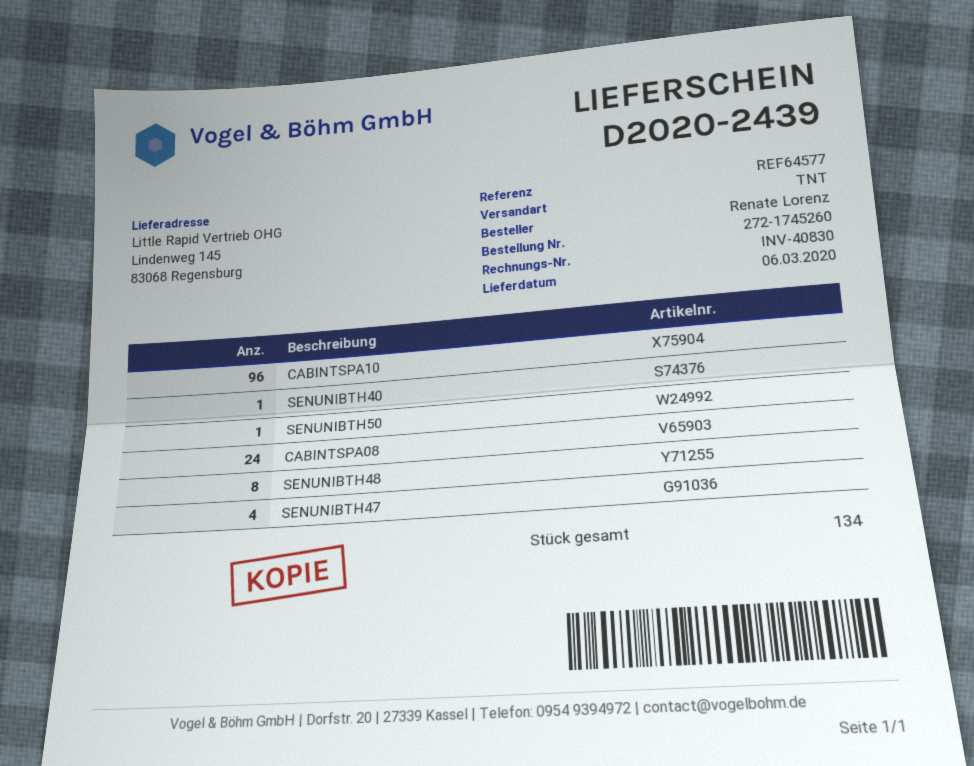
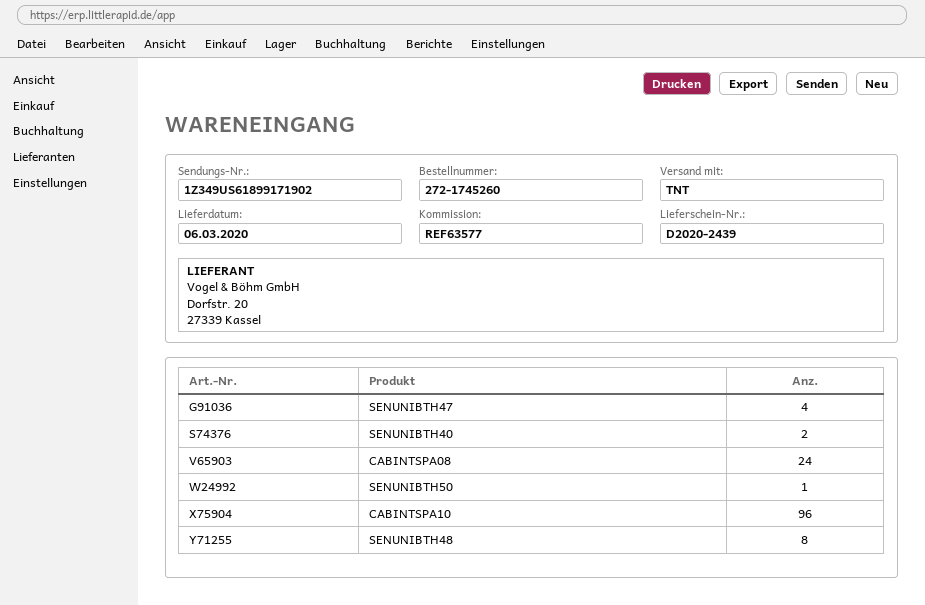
reference: REF64577 -> REF63577
SENUNIBTH40: 1 -> 2

